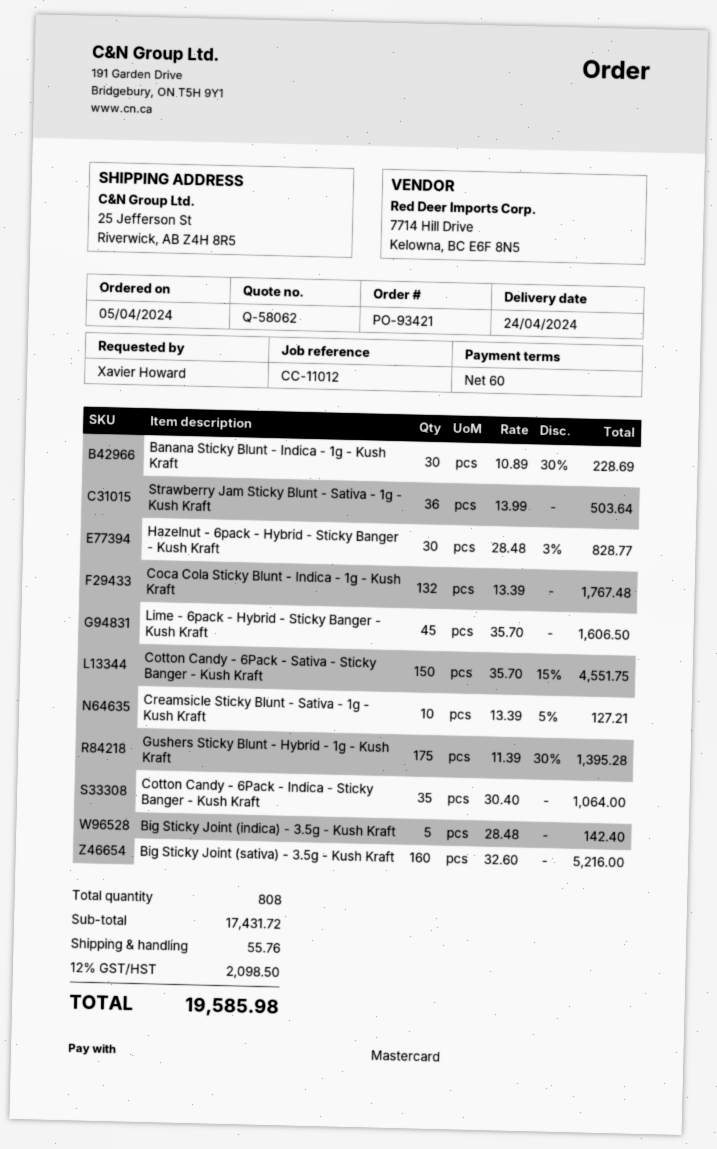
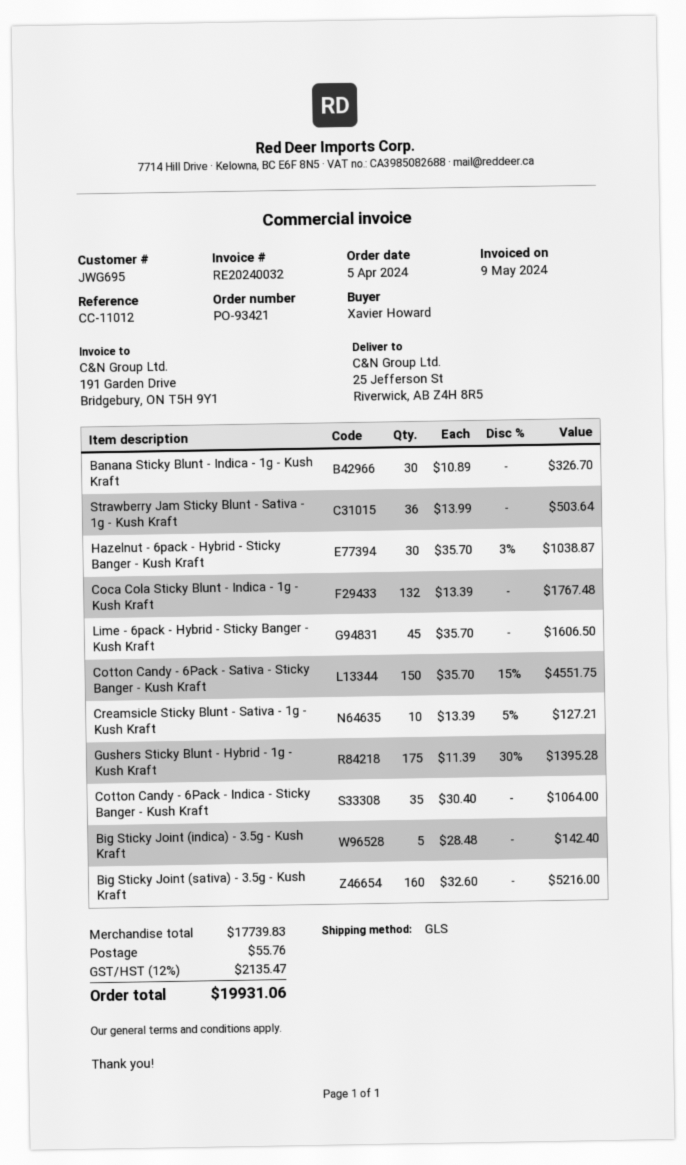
Banana Sticky Blunt - Indica - 1g - Kush Kraft: 30 x 10.89 - 30% = 228.69 -> 30 x 10.89 = 326.70
Hazelnut - 6pack - Hybrid - Sticky Banger - Kush Kraft: 30 x 28.48 - 3% = 828.77 -> 30 x 35.70 - 3% = 1038.87
subtotal: 17431.72 -> 17739.83
tax: 12% = 2098.50 -> 12% = 2135.47
total: 19585.98 -> 19931.06

